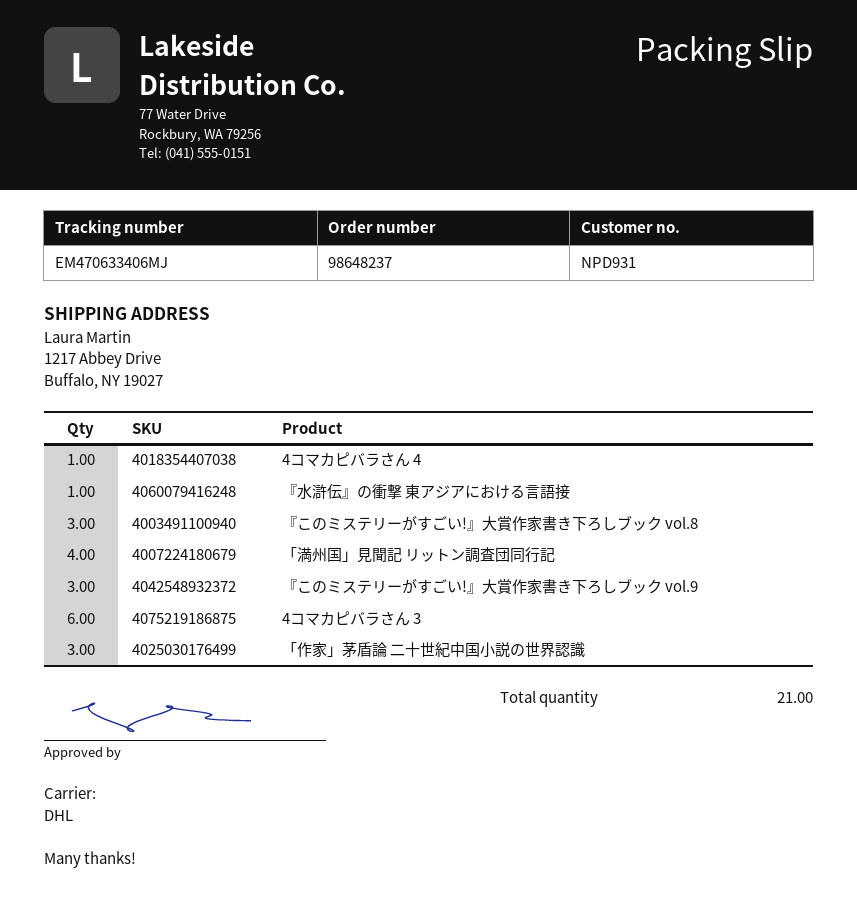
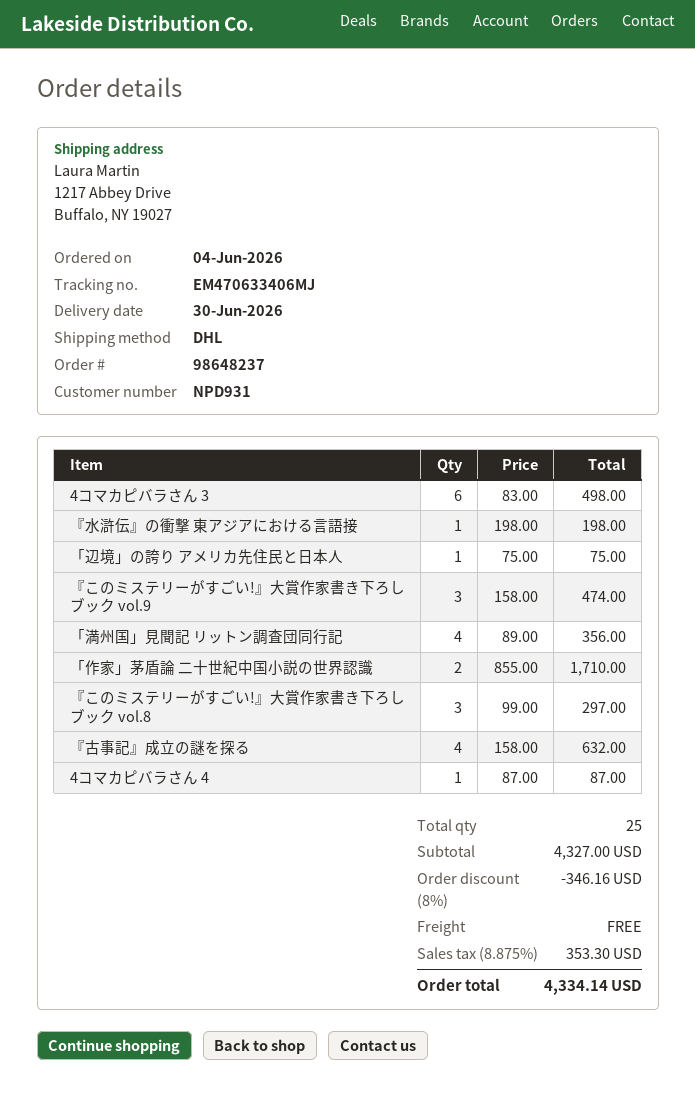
「作家」茅盾論 二十世紀中国小説の世界認識: 3 -> 2
「辺境」の誇り アメリカ先住民と日本人: none -> 1
『古事記』成立の謎を探る: none -> 4
total quantity: 21 -> 25

